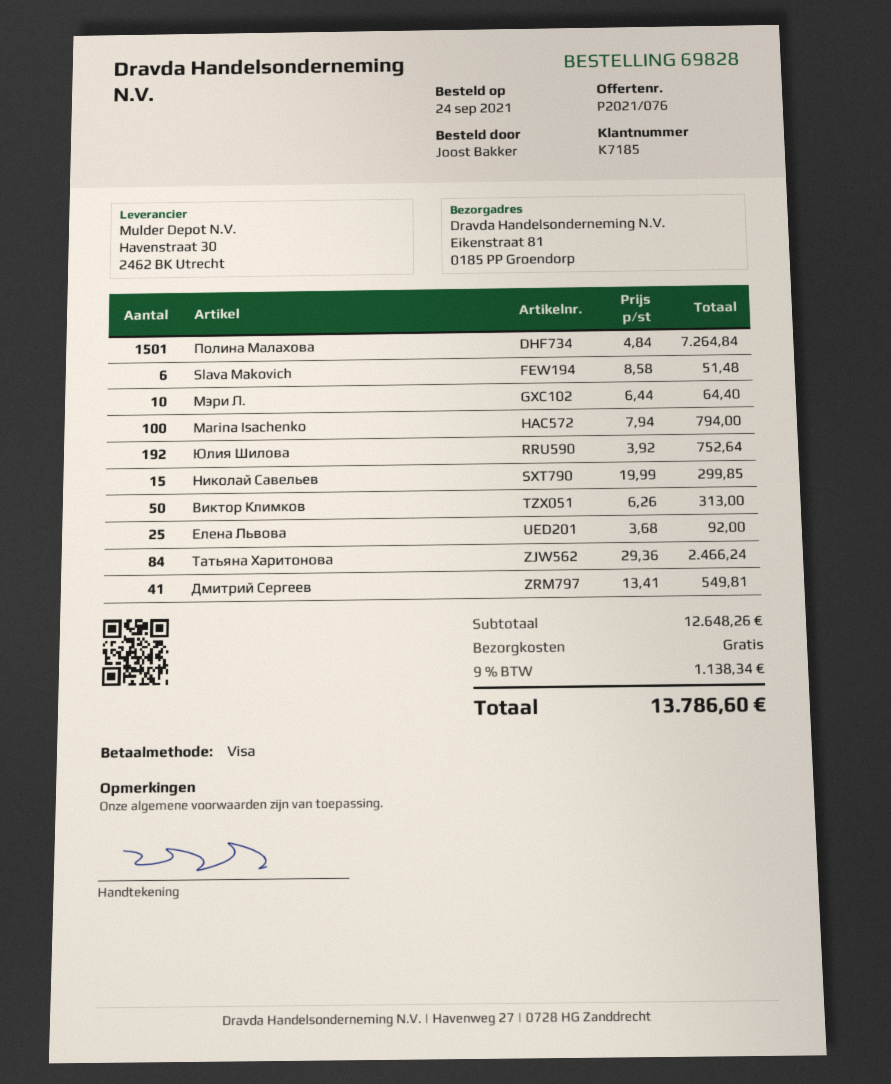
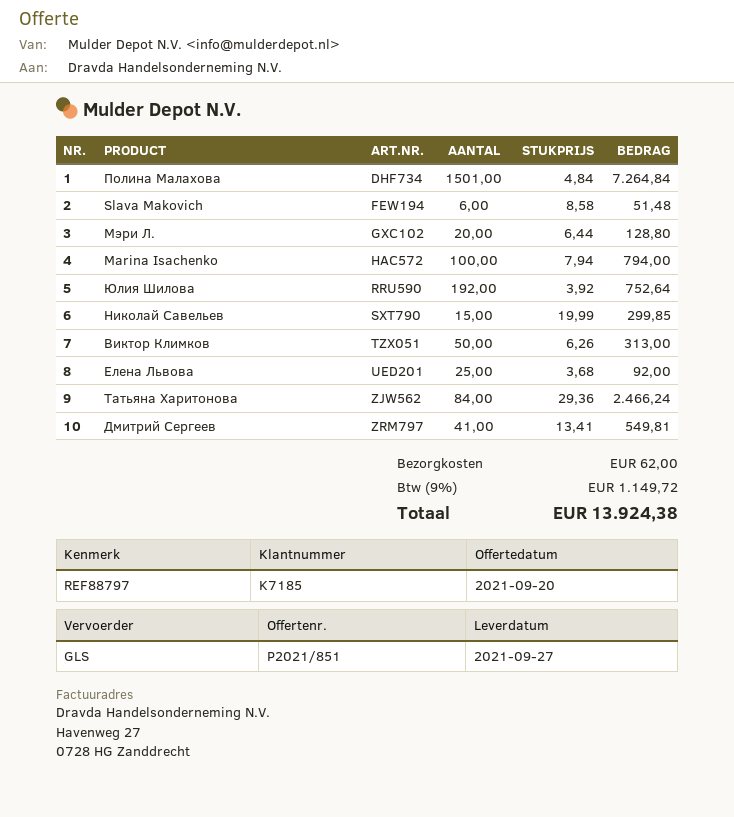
quote number: P2021/076 -> P2021/851
Мэри Л.: 10 x 6.44 = 64.40 -> 20 x 6.44 = 128.80
shipping: 0.00 -> 62.00
tax: 9% = 1138.34 -> 9% = 1149.72
total: 13786.60 -> 13924.38

